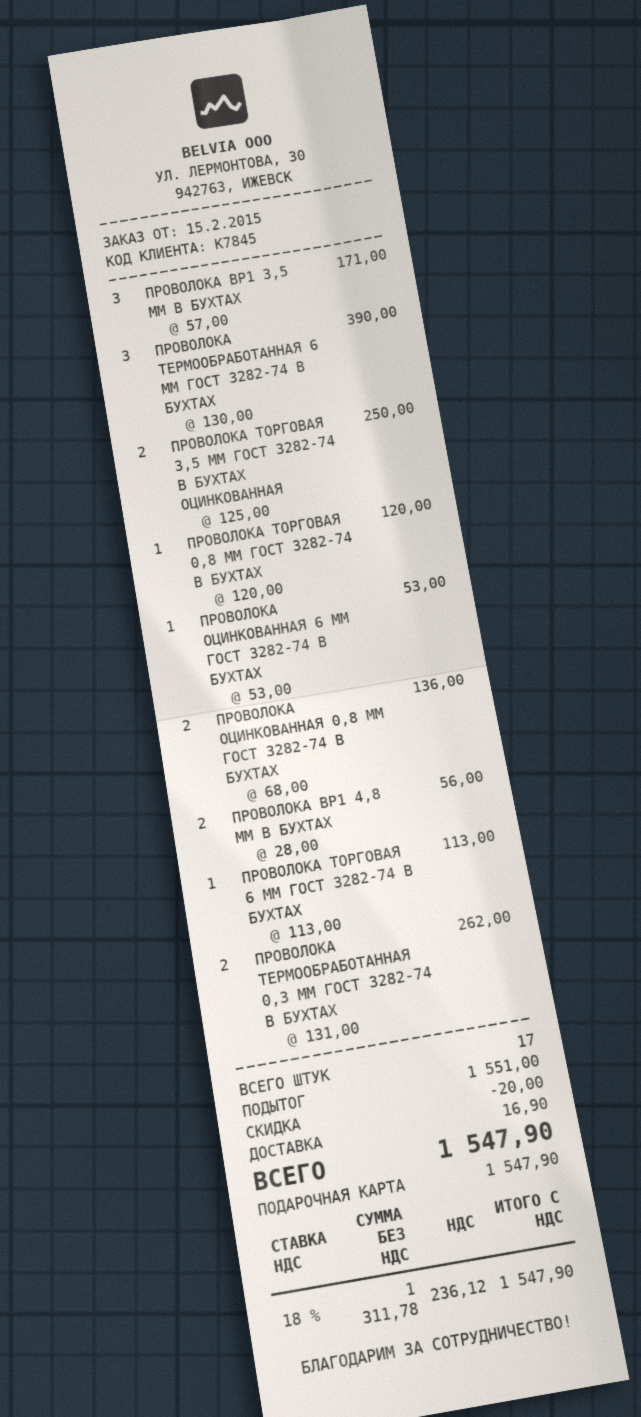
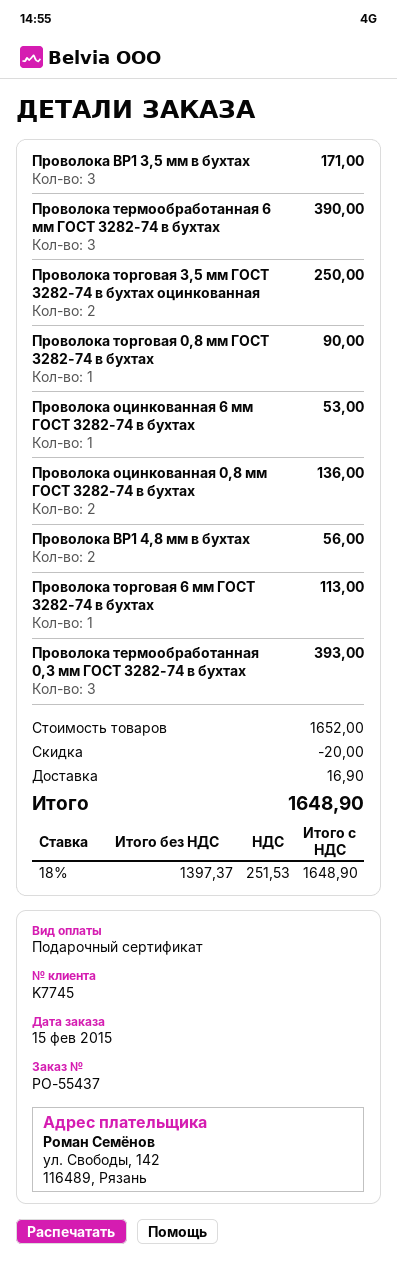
customer number: K7845 -> K7745
ПРОВОЛОКА ТОРГОВАЯ 0,8 ММ ГОСТ 3282-74 В БУХТАХ: 1 for 120.00 -> 1 for 90.00
ПРОВОЛОКА ТЕРМООБРАБОТАННАЯ 0,3 ММ ГОСТ 3282-74 В БУХТАХ: 2 for 262.00 -> 3 for 393.00
subtotal: 1551.00 -> 1652.00
net: 1311.78 -> 1397.37
tax: 18% = 236.12 -> 18% = 251.53
total: 1547.90 -> 1648.90

